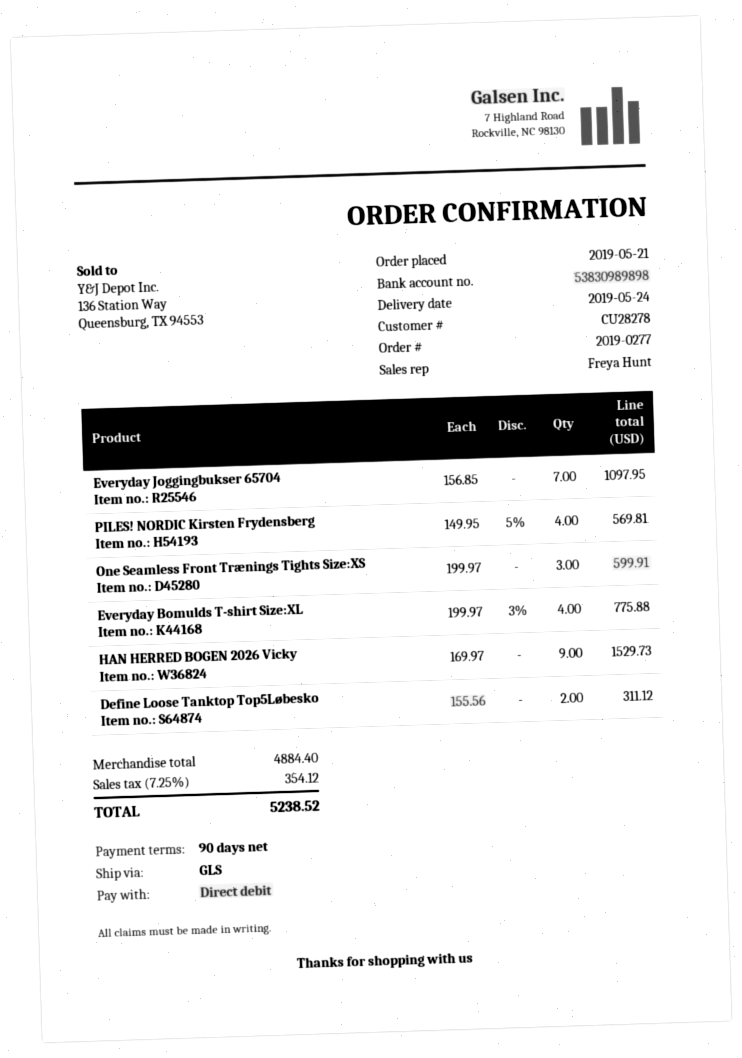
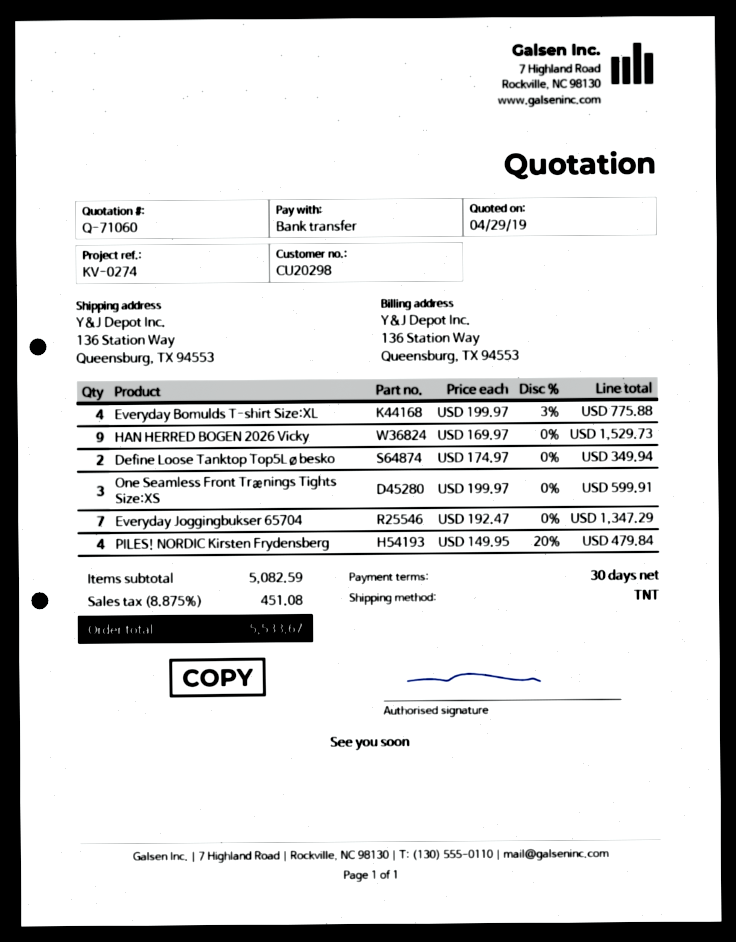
payment terms: 90 days -> 30 days
customer number: CU28278 -> CU20298
payment method: direct debit -> bank transfer
shipping method: GLS -> TNT
Everyday Joggingbukser 65704: 7 x 156.85 = 1097.95 -> 7 x 192.47 = 1347.29
PILES! NORDIC Kirsten Frydensberg: 4 x 149.95 - 5% = 569.81 -> 4 x 149.95 - 20% = 479.84
Define Loose Tanktop Top5Løbesko: 2 x 155.56 = 311.12 -> 2 x 174.97 = 349.94
subtotal: 4884.40 -> 5082.59
tax: 7.25% = 354.12 -> 8.875% = 451.08
total: 5238.52 -> 5533.67

